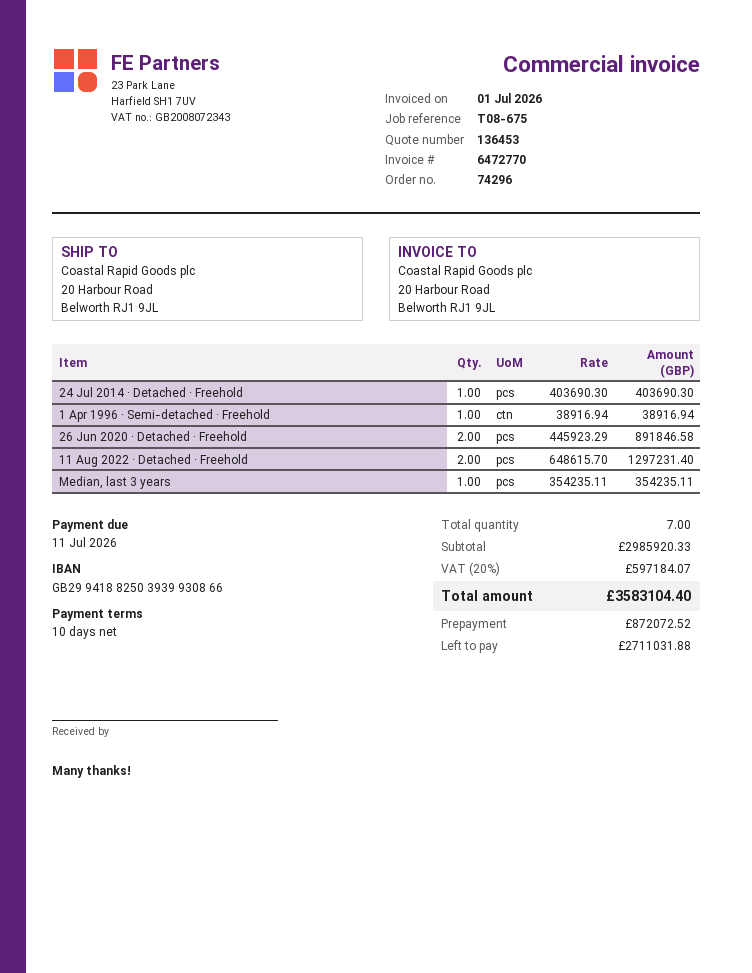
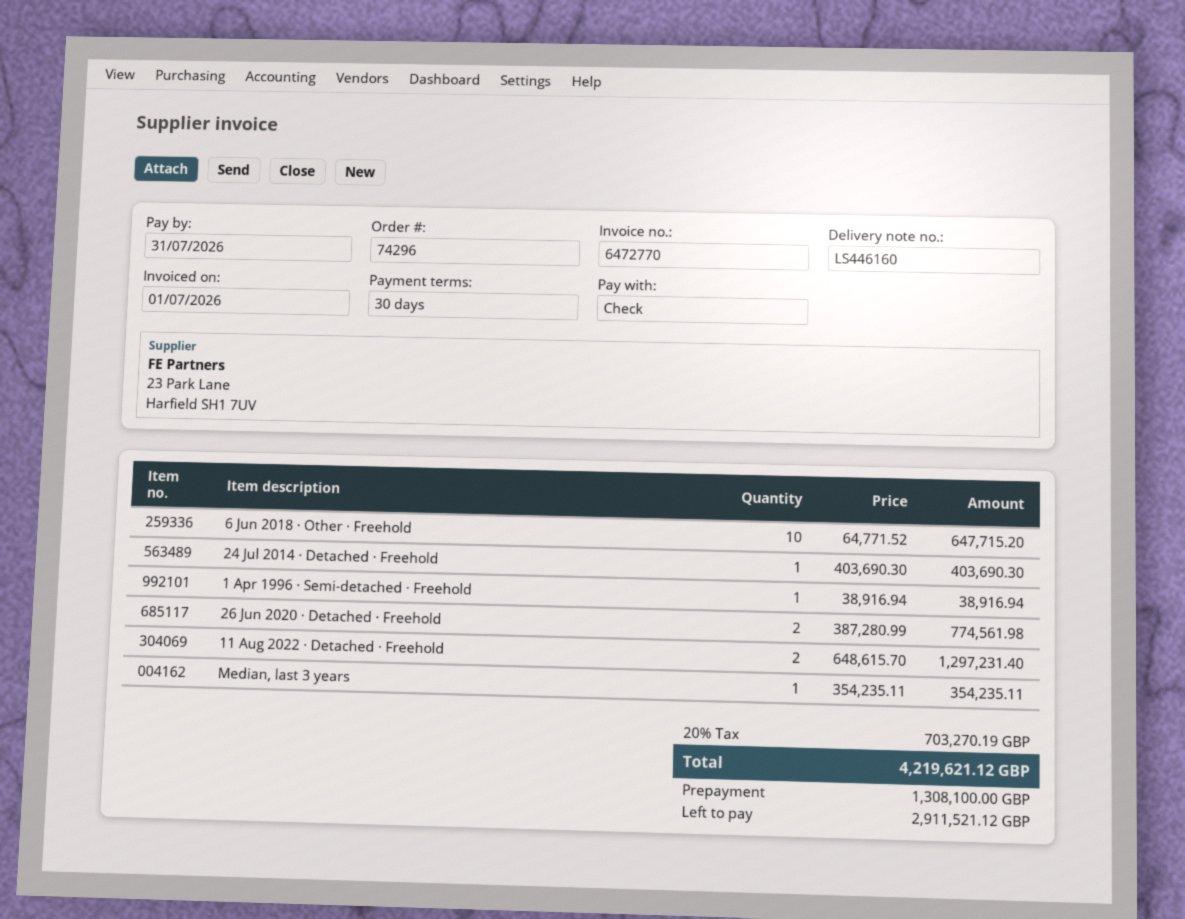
payment terms: 10 days -> 30 days
due date: 2026-07-11 -> 2026-07-31
26 Jun 2020 · Detached · Freehold: 2 x 445923.29 = 891846.58 -> 2 x 387280.99 = 774561.98
6 Jun 2018 · Other · Freehold: none -> 10 x 64771.52 = 647715.20
tax: 20% = 597184.07 -> 20% = 703270.19
total: 3583104.40 -> 4219621.12
deposit: 872072.52 -> 1308100.00
balance: 2711031.88 -> 2911521.12

